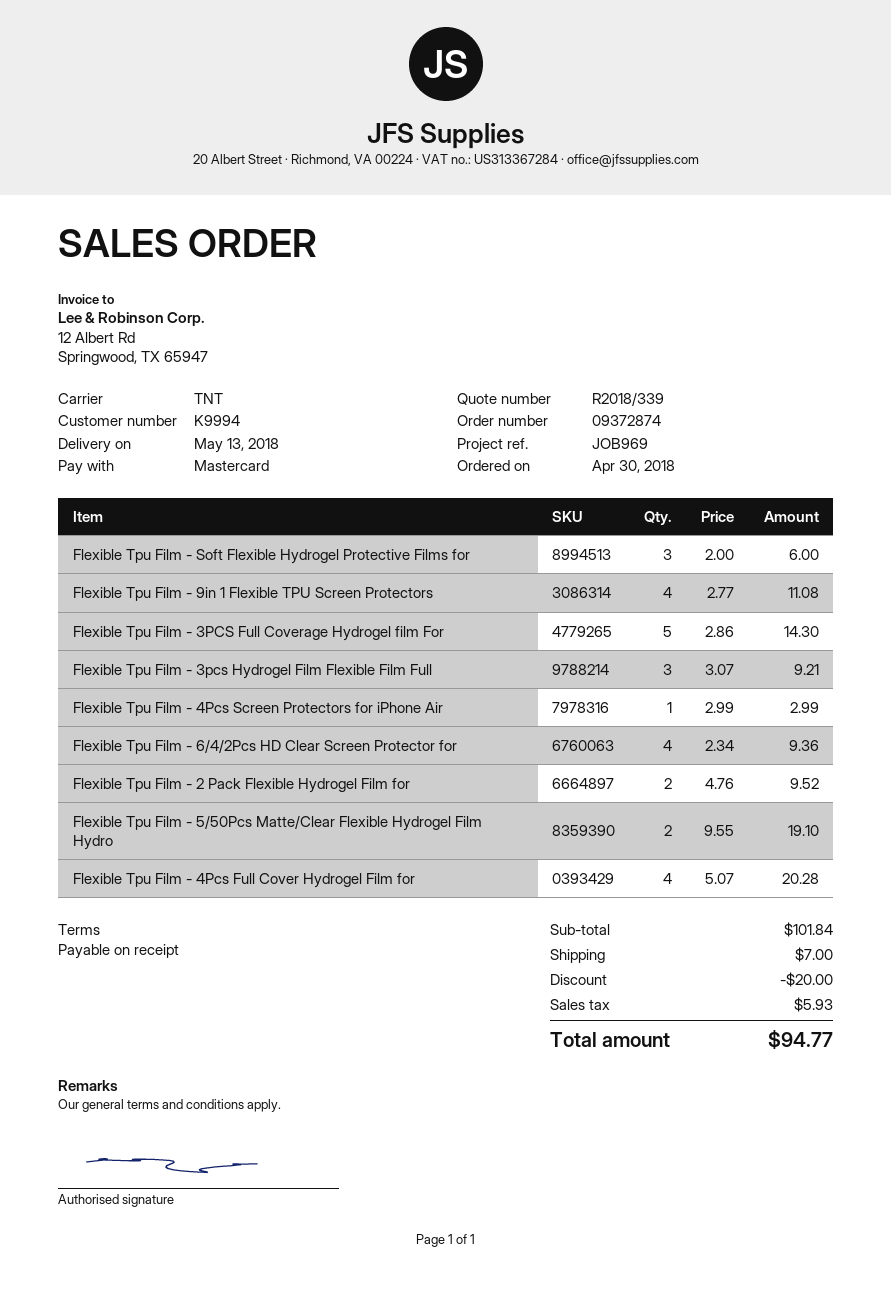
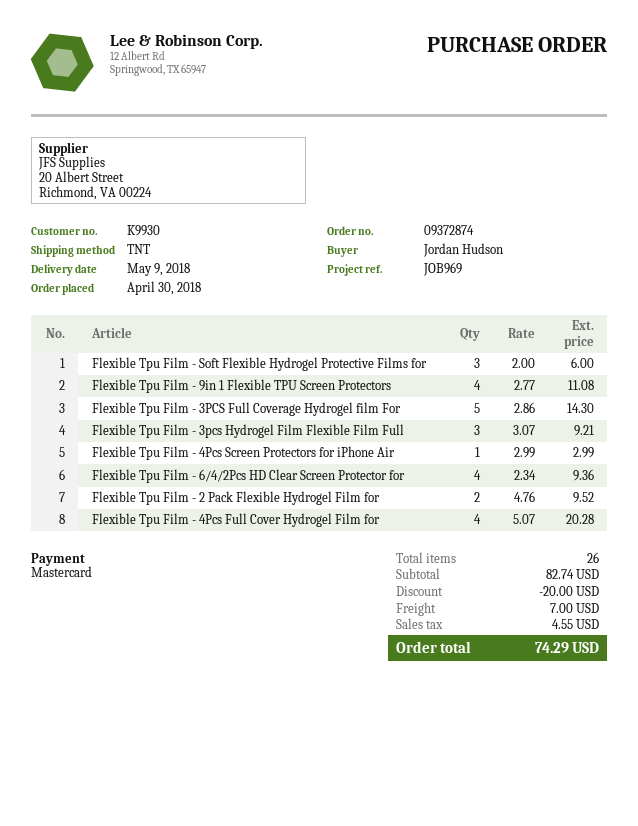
delivery date: 2018-05-13 -> 2018-05-09
customer number: K9994 -> K9930
Flexible Tpu Film - 5/50Pcs Matte/Clear Flexible Hydrogel Film Hydro: 2 x 9.55 = 19.10 -> none
subtotal: 101.84 -> 82.74
tax: 5.93 -> 4.55
total: 94.77 -> 74.29

